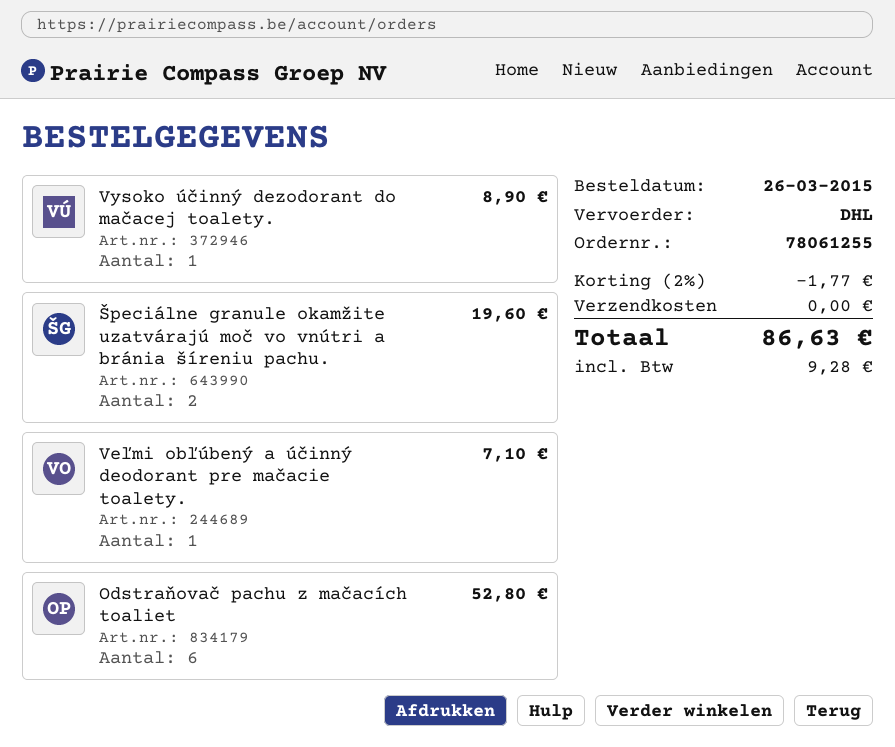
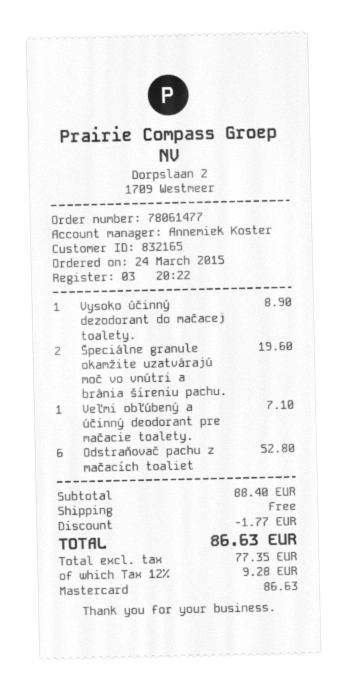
order number: 78061255 -> 78061477
order date: 2015-03-26 -> 2015-03-24

